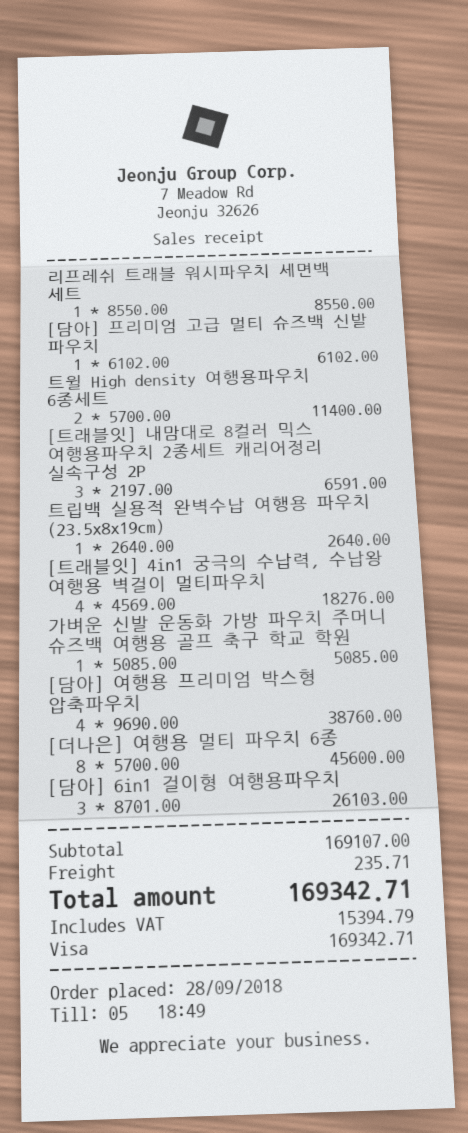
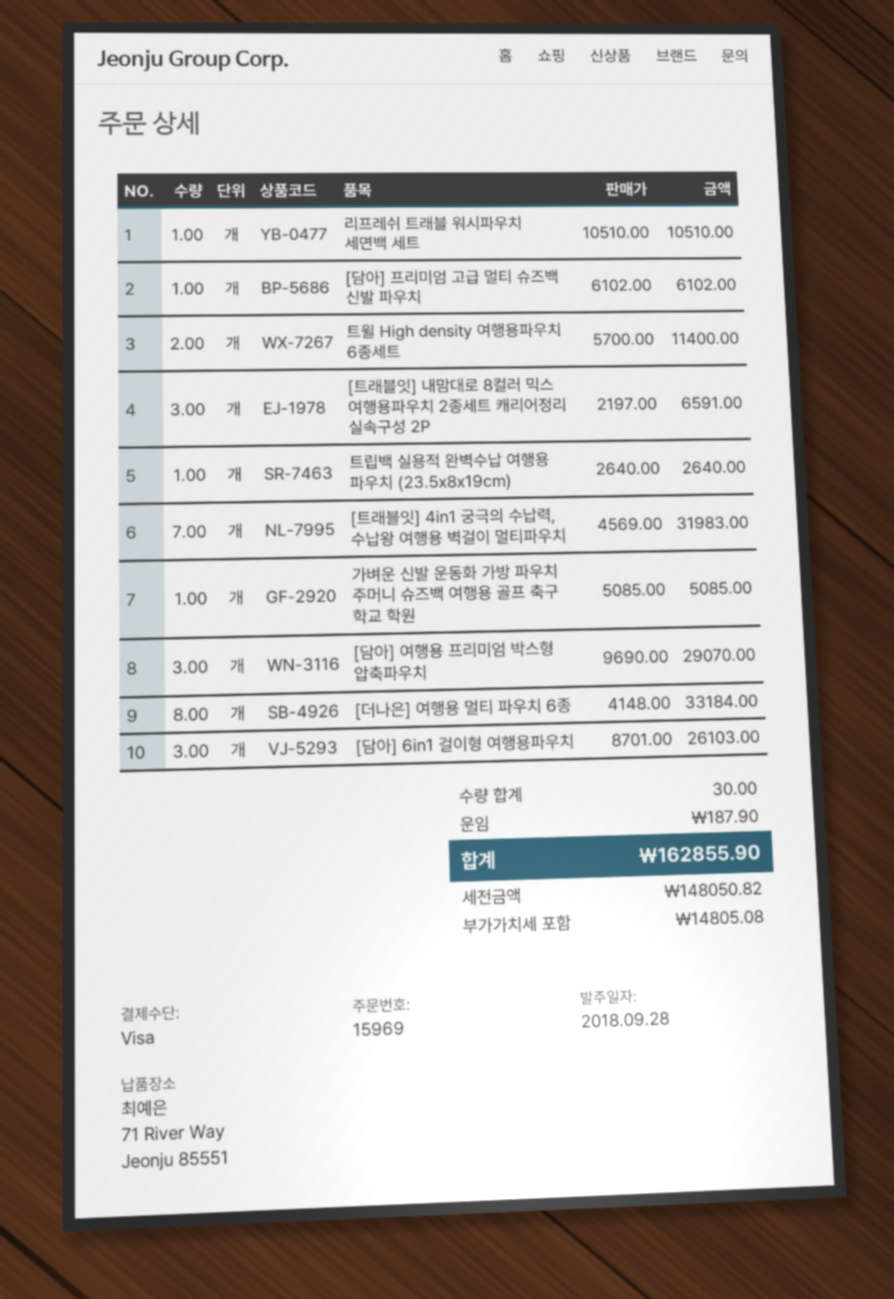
리프레쉬 트래블 워시파우치 세면백 세트: 1 x 8550.00 = 8550.00 -> 1 x 10510.00 = 10510.00
[트래블잇] 4in1 궁극의 수납력, 수납왕 여행용 벽걸이 멀티파우치: 4 x 4569.00 = 18276.00 -> 7 x 4569.00 = 31983.00
[담아] 여행용 프리미엄 박스형 압축파우치: 4 x 9690.00 = 38760.00 -> 3 x 9690.00 = 29070.00
[더나은] 여행용 멀티 파우치 6종: 8 x 5700.00 = 45600.00 -> 8 x 4148.00 = 33184.00
shipping: 235.71 -> 187.90
tax: 15394.79 -> 14805.08
total: 169342.71 -> 162855.90

